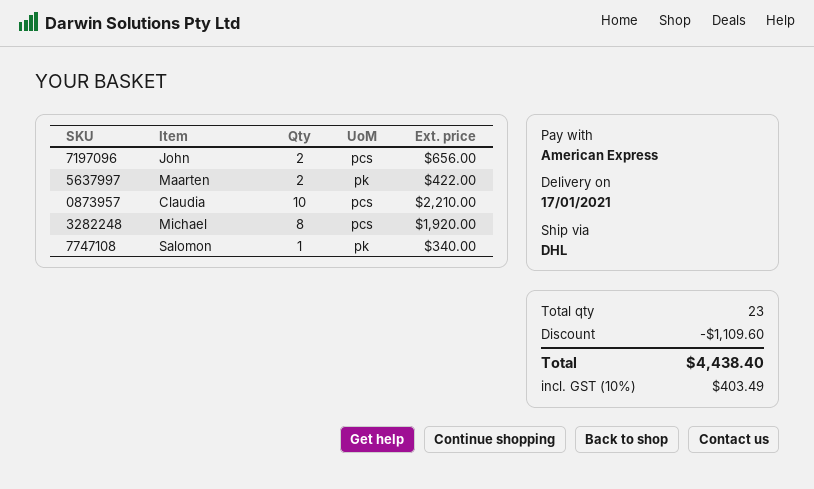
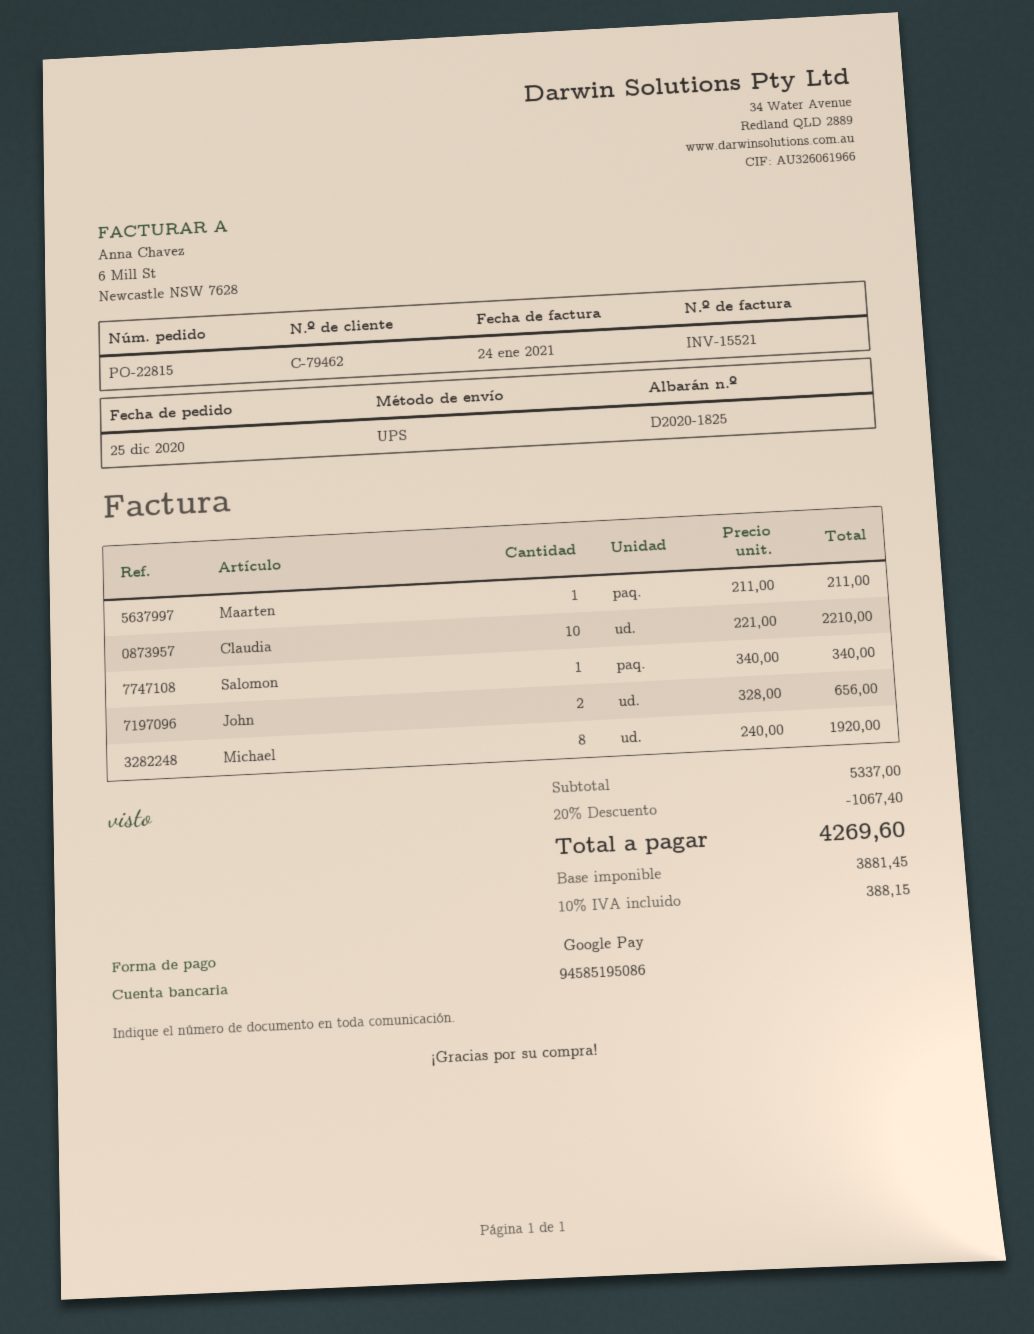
payment method: American Express -> Google Pay
shipping method: DHL -> UPS
Maarten: 2 for 422.00 -> 1 for 211.00
discount: 1109.60 -> 1067.40
tax: 10% = 403.49 -> 10% = 388.15
total: 4438.40 -> 4269.60

